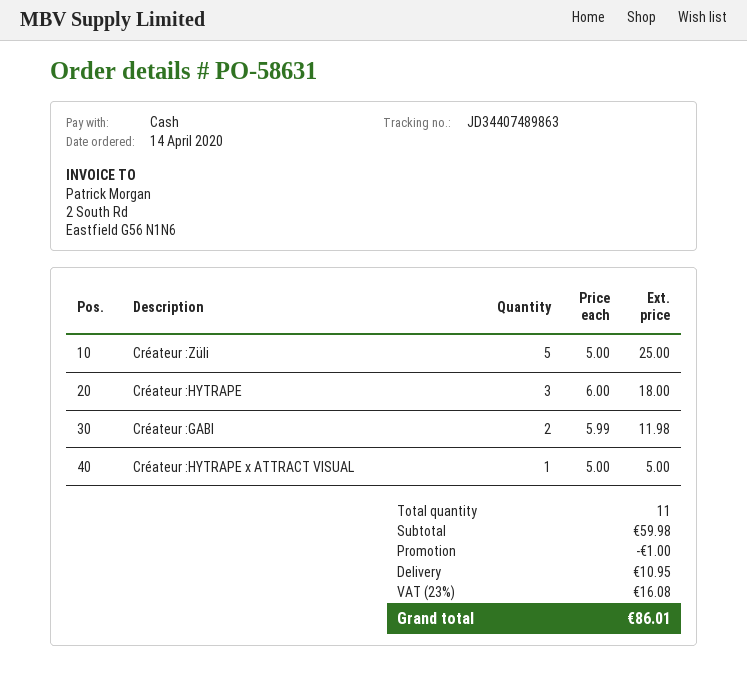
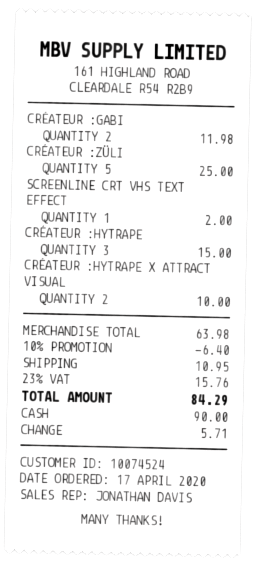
order date: 2020-04-14 -> 2020-04-17
Créateur :HYTRAPE: 3 for 18.00 -> 3 for 15.00
Créateur :HYTRAPE x ATTRACT VISUAL: 1 for 5.00 -> 2 for 10.00
SCREENLINE CRT VHS TEXT EFFECT: none -> 1 for 2.00
subtotal: 59.98 -> 63.98
discount: 1.00 -> 6.40
tax: 23% = 16.08 -> 23% = 15.76
total: 86.01 -> 84.29

